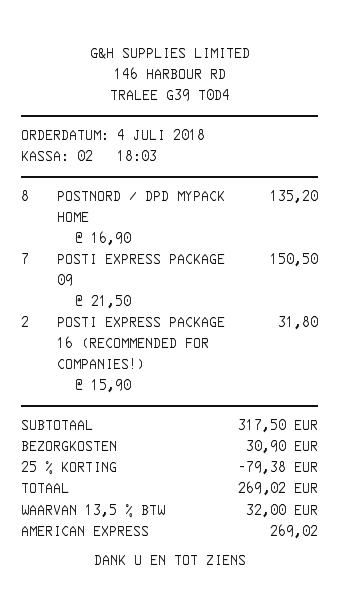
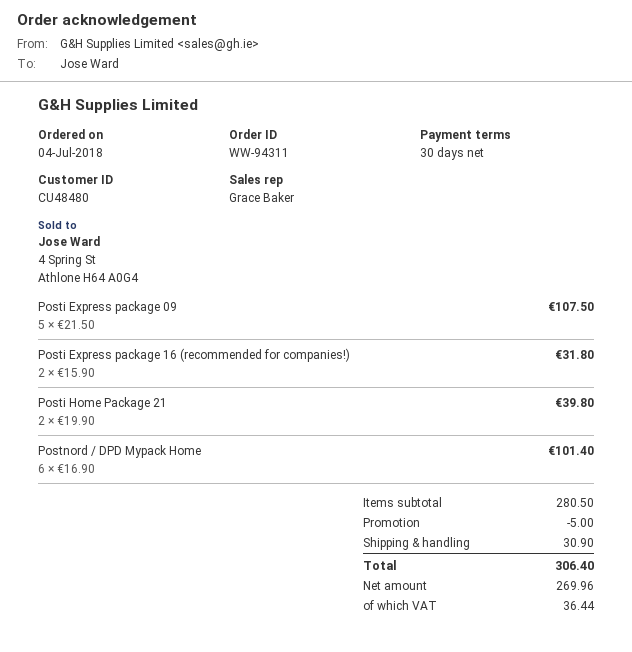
POSTNORD / DPD MYPACK HOME: 8 x 16.90 = 135.20 -> 6 x 16.90 = 101.40
POSTI EXPRESS PACKAGE 09: 7 x 21.50 = 150.50 -> 5 x 21.50 = 107.50
Posti Home Package 21: none -> 2 x 19.90 = 39.80
subtotal: 317.50 -> 280.50
discount: 79.38 -> 5.00
tax: 32.00 -> 36.44
total: 269.02 -> 306.40

